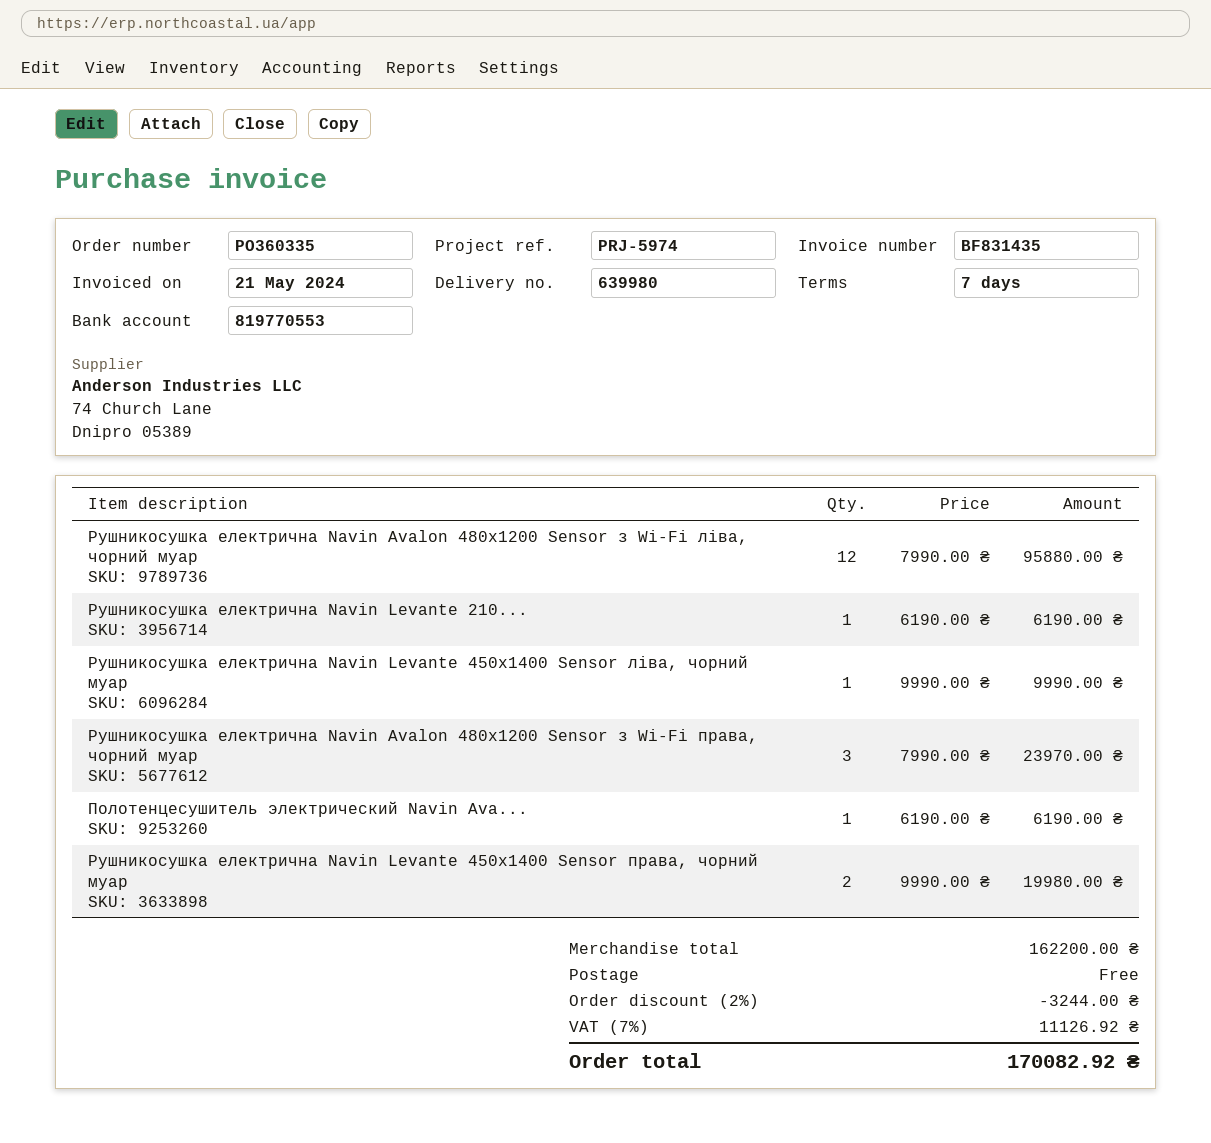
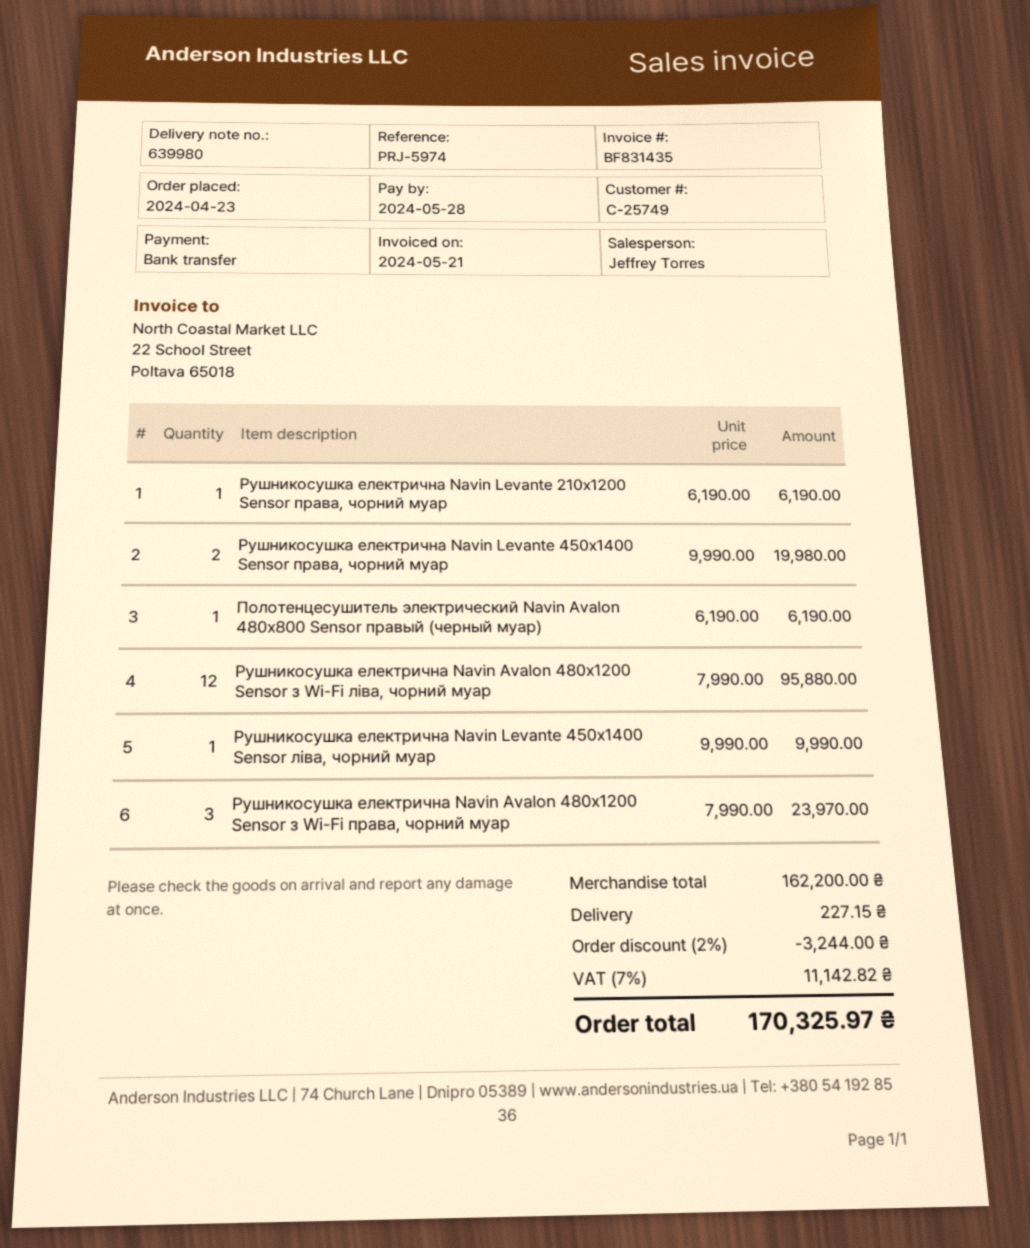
shipping: 0.00 -> 227.15
tax: 7% = 11126.92 -> 7% = 11142.82
total: 170082.92 -> 170325.97

